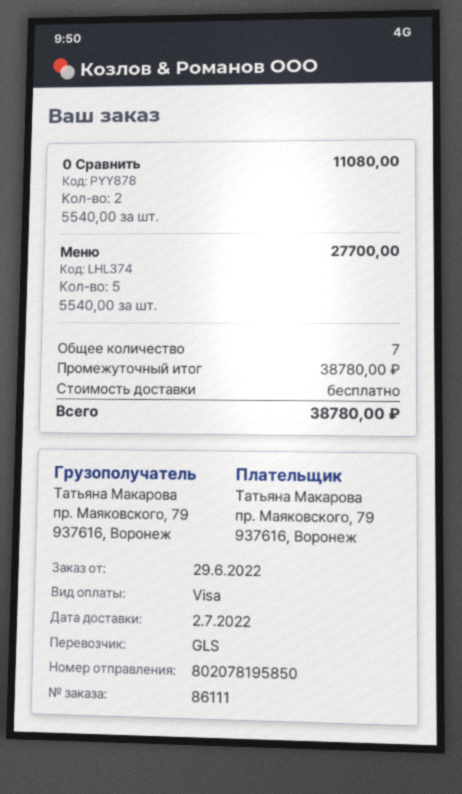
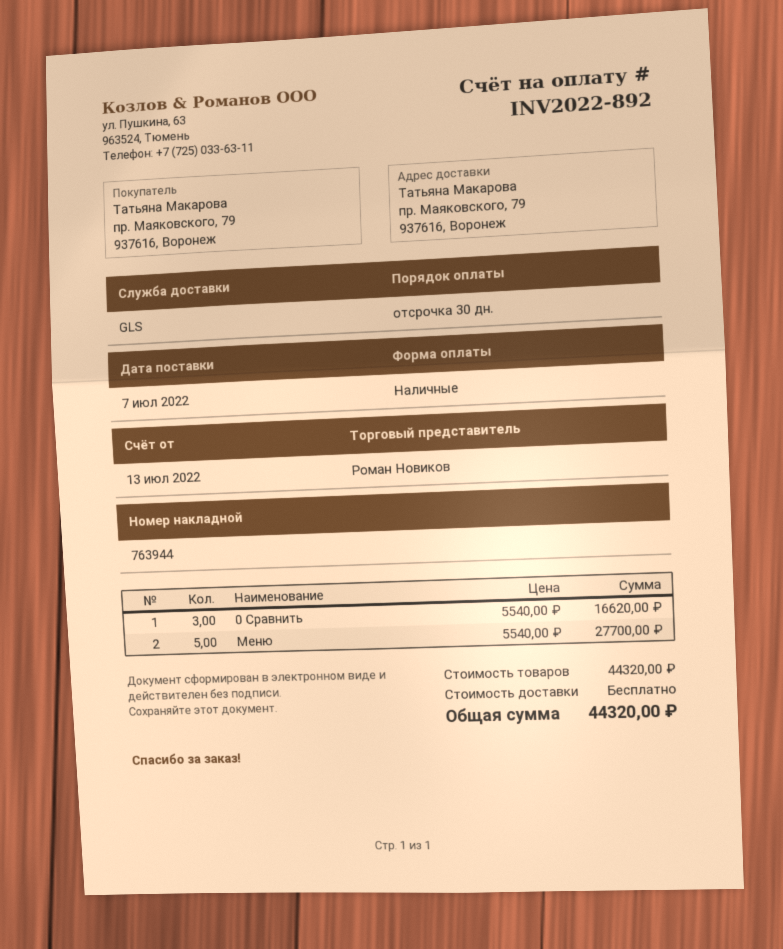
delivery date: 2022-07-02 -> 2022-07-07
payment method: Visa -> cash
0 Сравнить: 2 x 5540.00 = 11080.00 -> 3 x 5540.00 = 16620.00
subtotal: 38780.00 -> 44320.00
total: 38780.00 -> 44320.00

